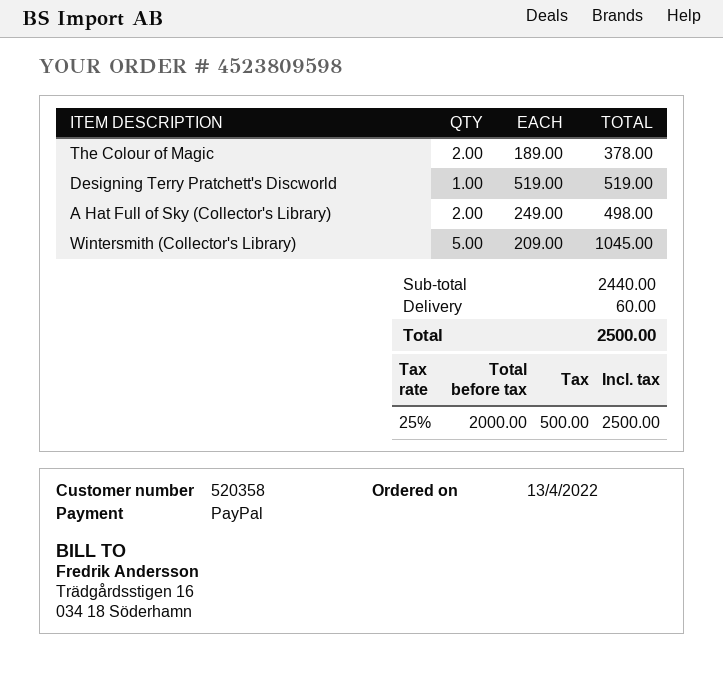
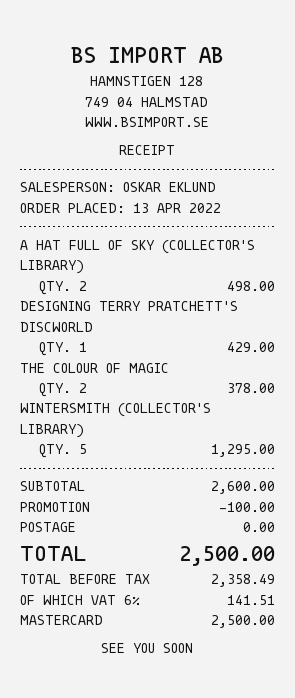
payment method: PayPal -> Mastercard
Designing Terry Pratchett's Discworld: 1 for 519.00 -> 1 for 429.00
Wintersmith (Collector's Library): 5 for 1045.00 -> 5 for 1295.00
subtotal: 2440.00 -> 2600.00
discount: none -> 100.00
shipping: 60.00 -> 0.00
net: 2000.00 -> 2358.49
tax: 25% = 500.00 -> 6% = 141.51

